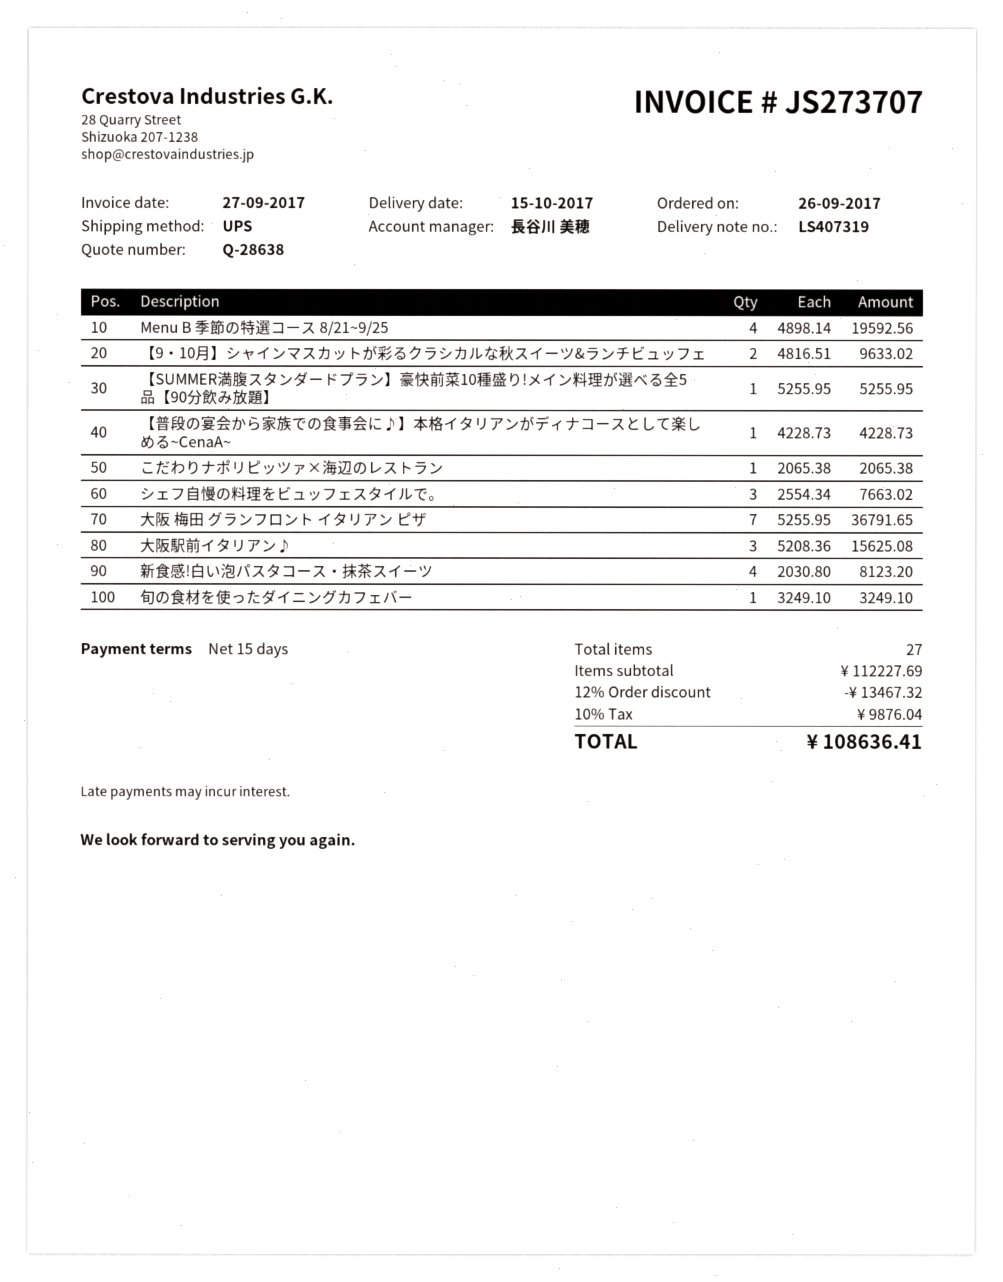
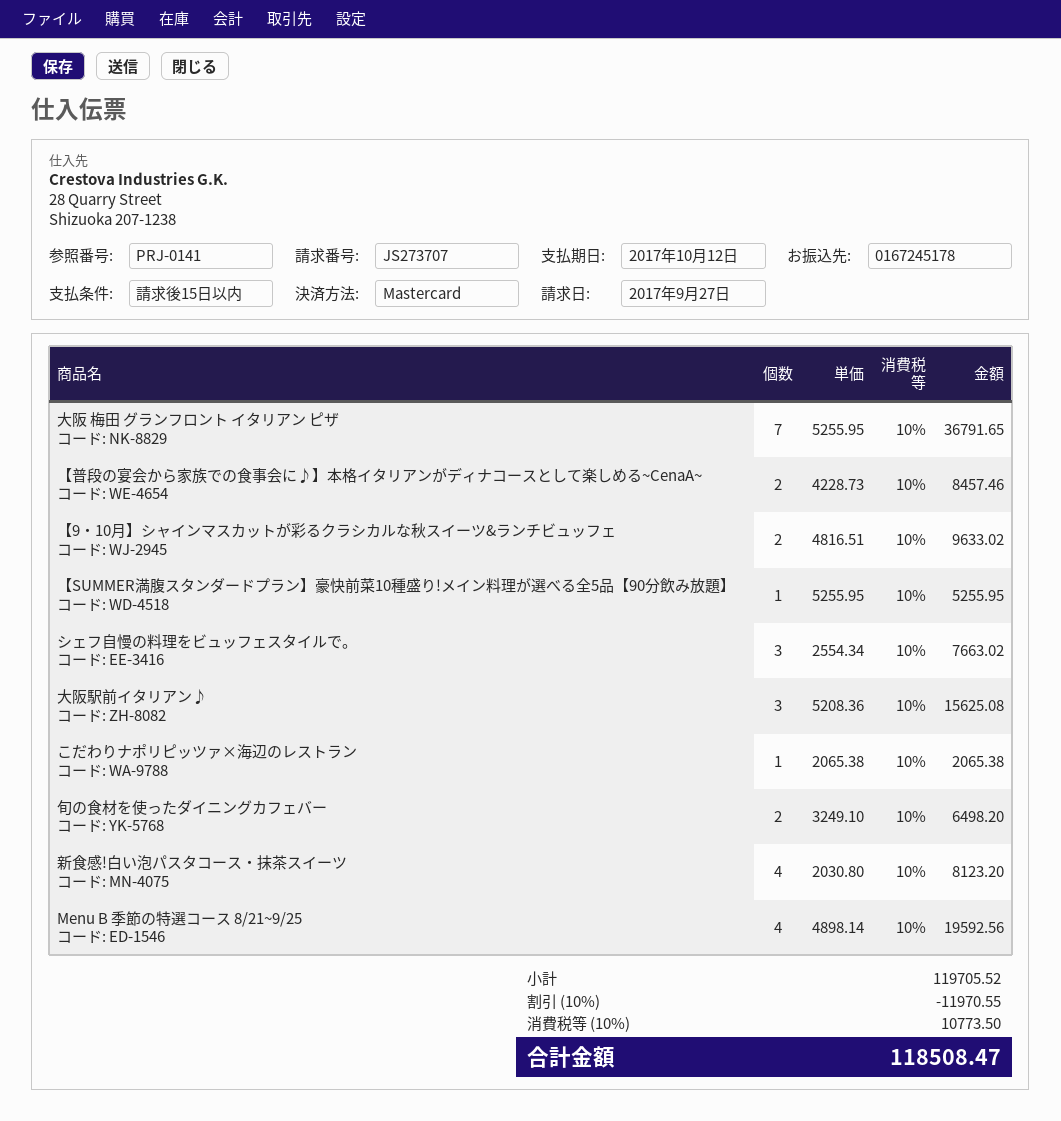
【普段の宴会から家族での食事会に♪】本格イタリアンがディナコースとして楽しめる~CenaA~: 1 x 4228.73 = 4228.73 -> 2 x 4228.73 = 8457.46
旬の食材を使ったダイニングカフェバー: 1 x 3249.10 = 3249.10 -> 2 x 3249.10 = 6498.20
subtotal: 112227.69 -> 119705.52
discount: 12% = 13467.32 -> 10% = 11970.55
tax: 10% = 9876.04 -> 10% = 10773.50
total: 108636.41 -> 118508.47

